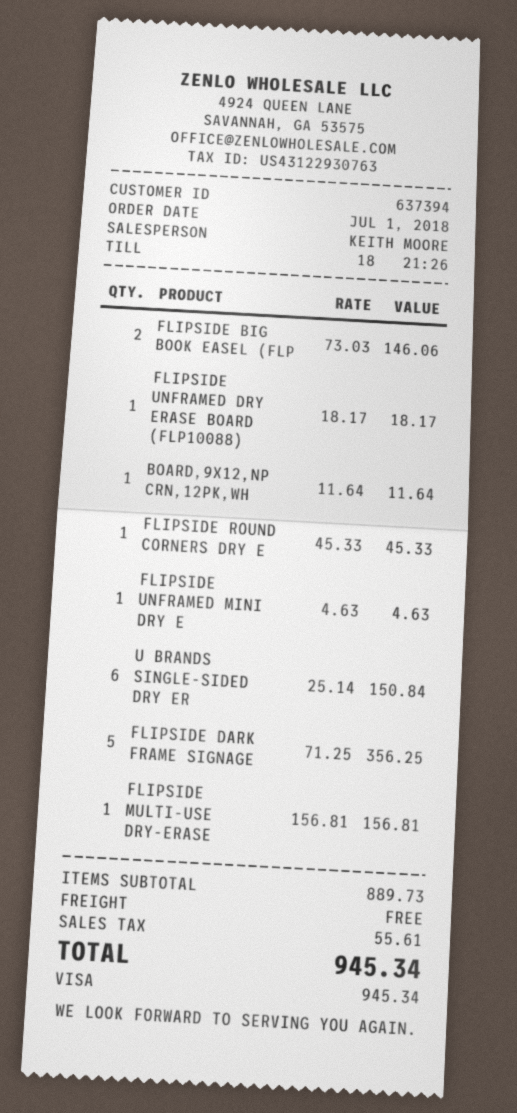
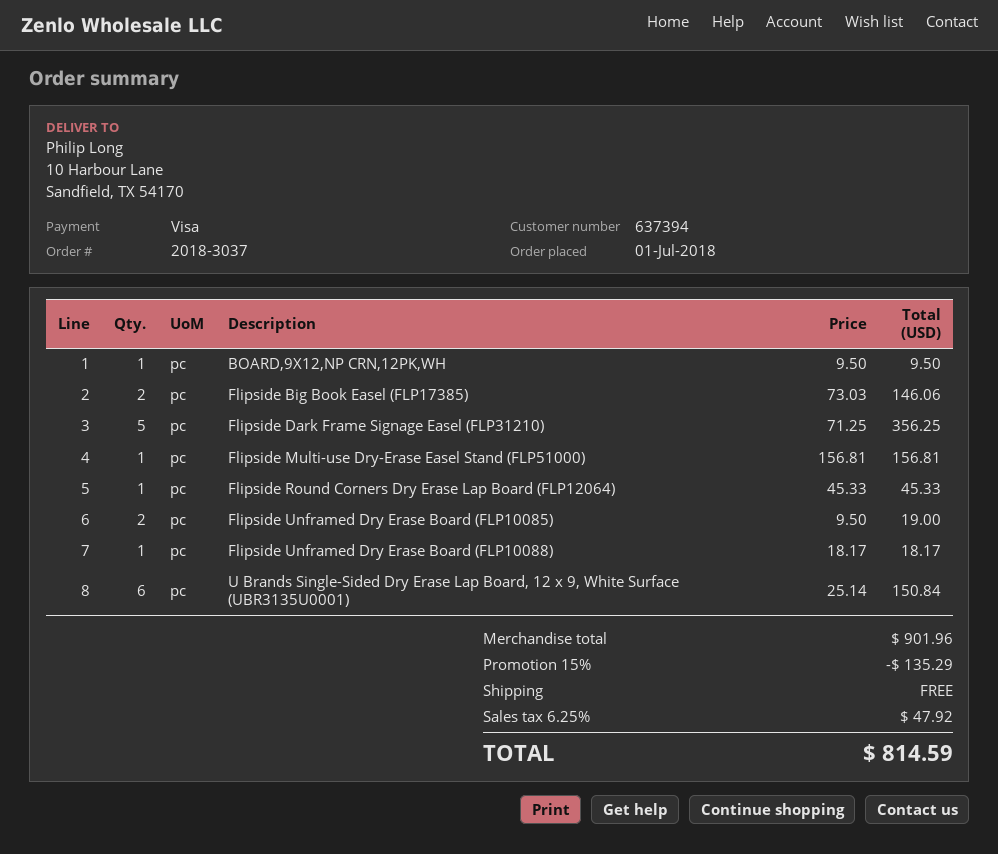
BOARD,9X12,NP CRN,12PK,WH: 1 x 11.64 = 11.64 -> 1 x 9.50 = 9.50
FLIPSIDE UNFRAMED MINI DRY E: 1 x 4.63 = 4.63 -> none
Flipside Unframed Dry Erase Board (FLP10085): none -> 2 x 9.50 = 19.00
subtotal: 889.73 -> 901.96
discount: none -> 15% = 135.29
tax: 55.61 -> 47.92
total: 945.34 -> 814.59

